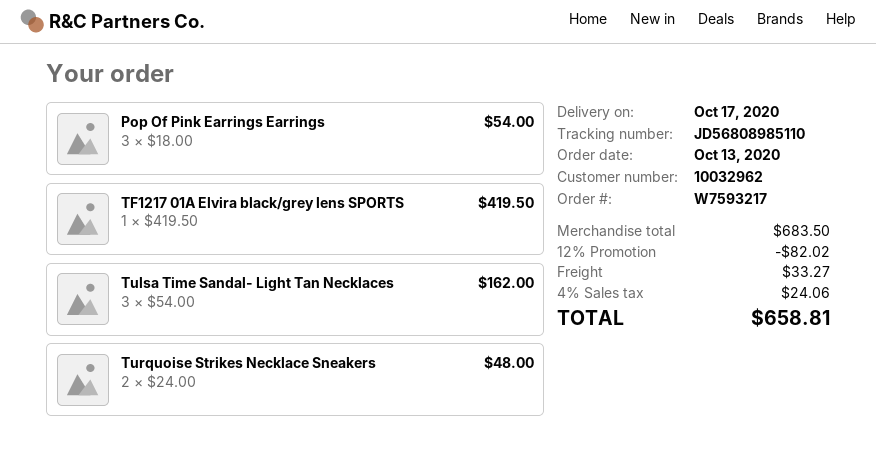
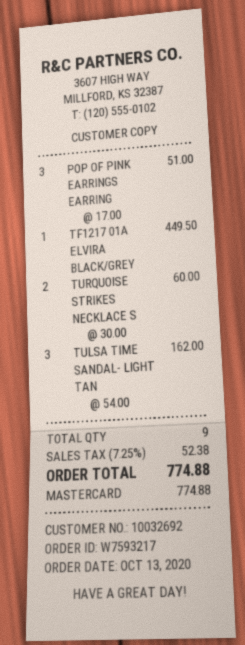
customer number: 10032962 -> 10032692
Pop Of Pink Earrings Earrings: 3 x 18.00 = 54.00 -> 3 x 17.00 = 51.00
TF1217 01A Elvira black/grey lens SPORTS: 1 x 419.50 = 419.50 -> 1 x 449.50 = 449.50
Turquoise Strikes Necklace Sneakers: 2 x 24.00 = 48.00 -> 2 x 30.00 = 60.00
discount: 12% = 82.02 -> none
shipping: 33.27 -> none
tax: 4% = 24.06 -> 7.25% = 52.38
total: 658.81 -> 774.88

